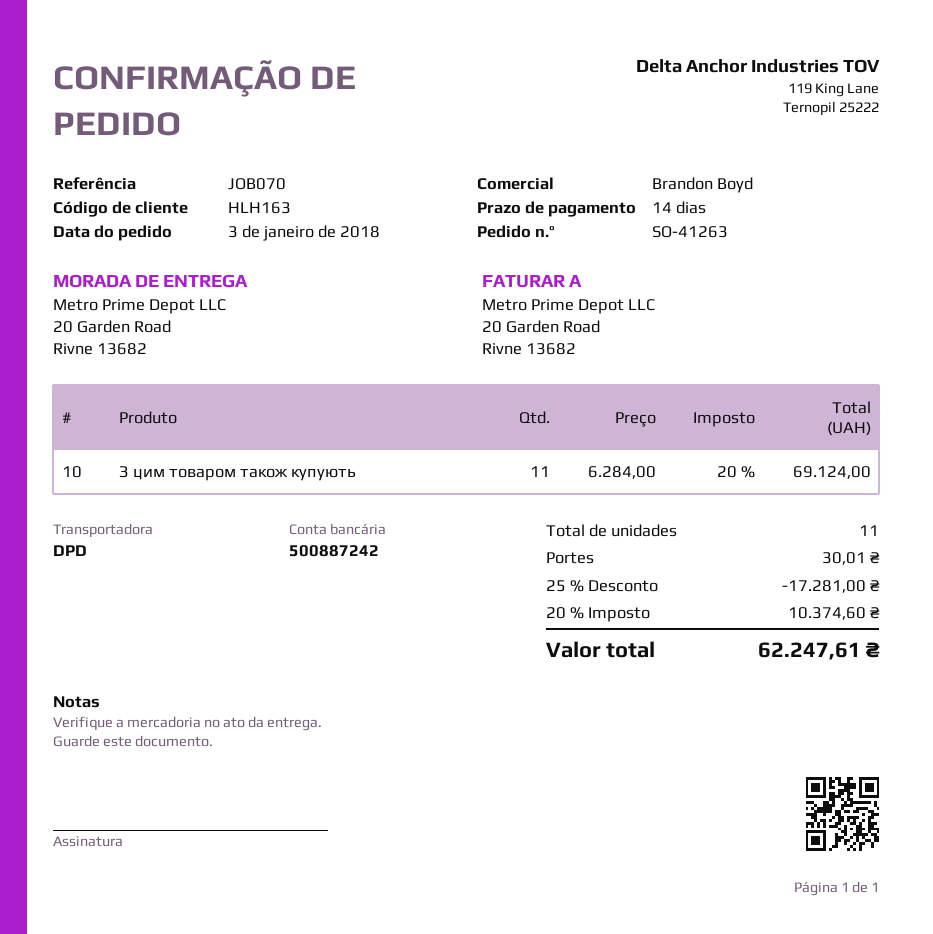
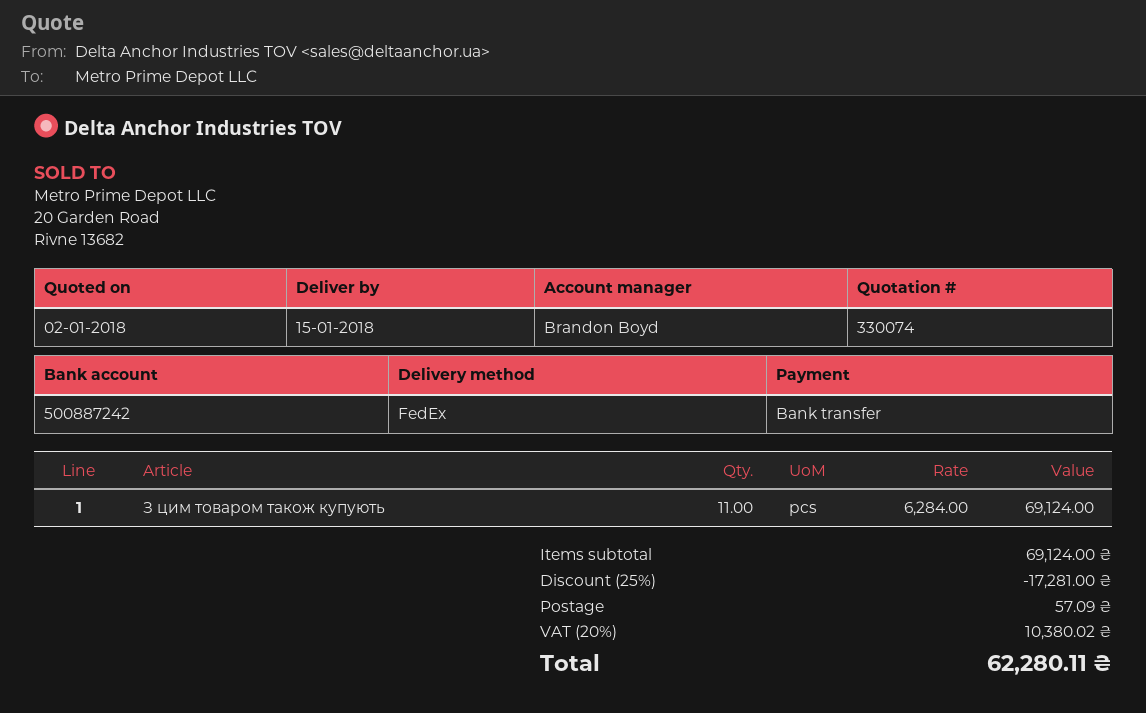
shipping method: DPD -> FedEx
shipping: 30.01 -> 57.09
tax: 20% = 10374.60 -> 20% = 10380.02
total: 62247.61 -> 62280.11

